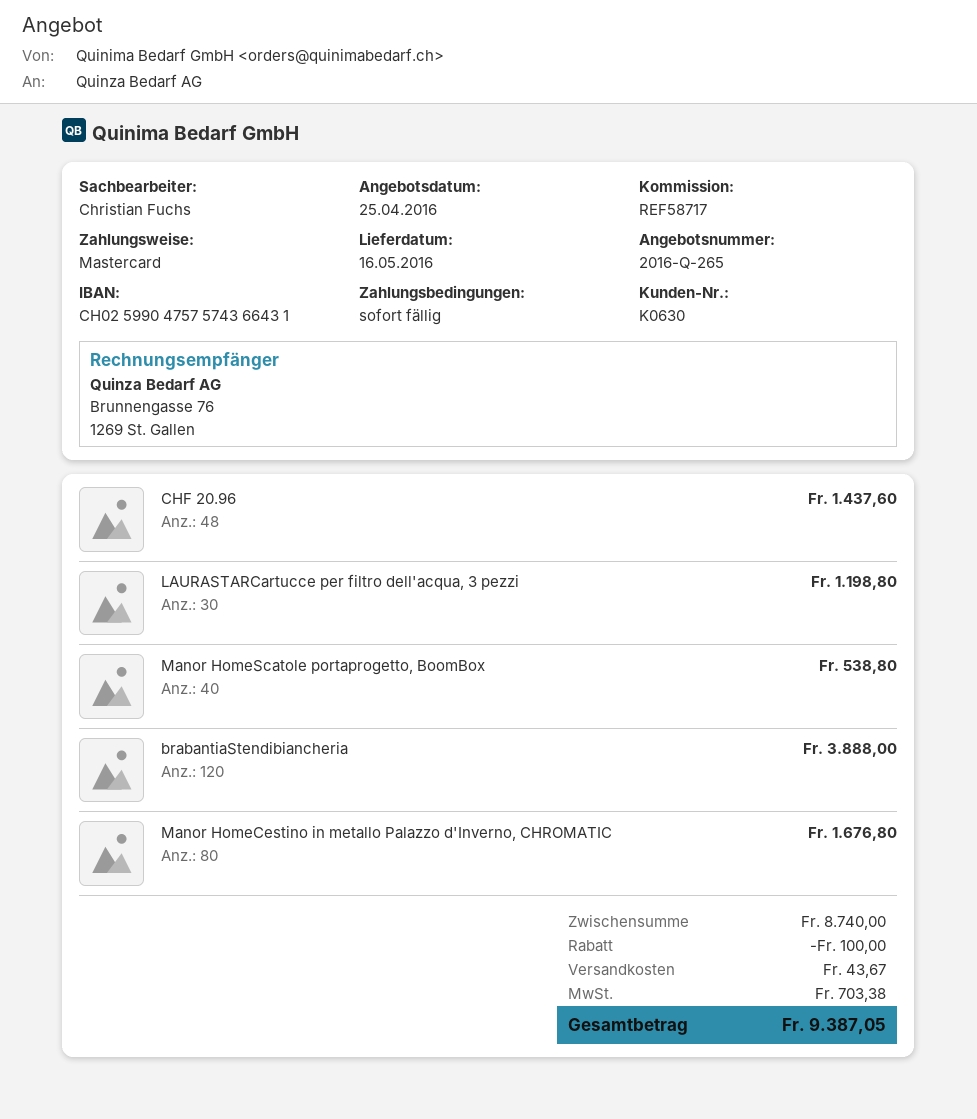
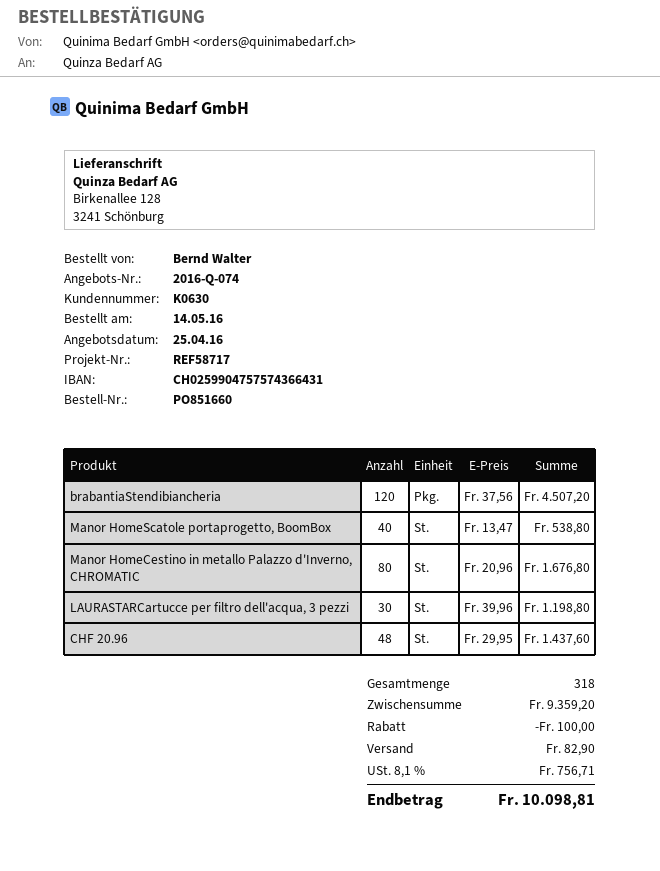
quote number: 2016-Q-265 -> 2016-Q-074
brabantiaStendibiancheria: 120 for 3888.00 -> 120 for 4507.20
subtotal: 8740.00 -> 9359.20
shipping: 43.67 -> 82.90
tax: 703.38 -> 756.71
total: 9387.05 -> 10098.81

